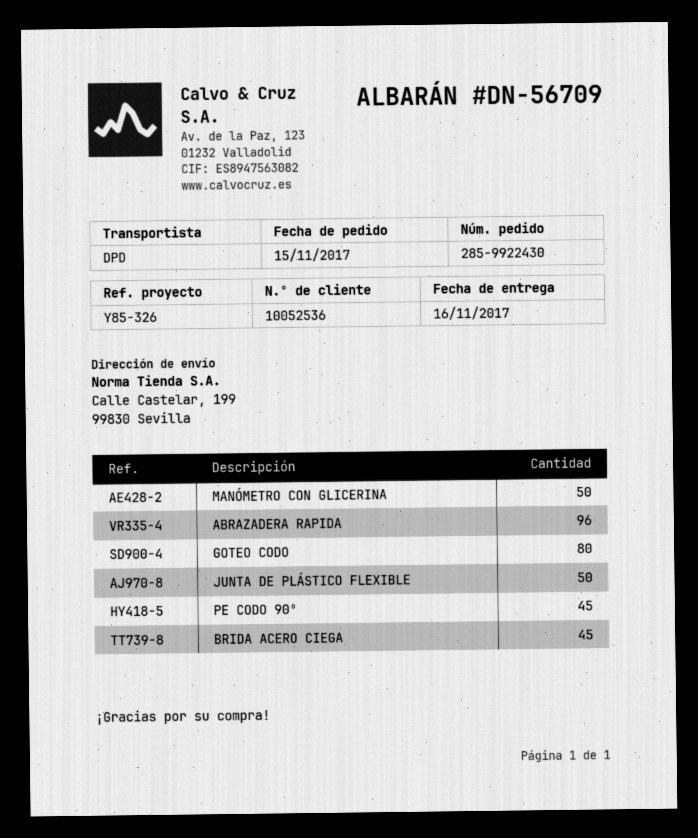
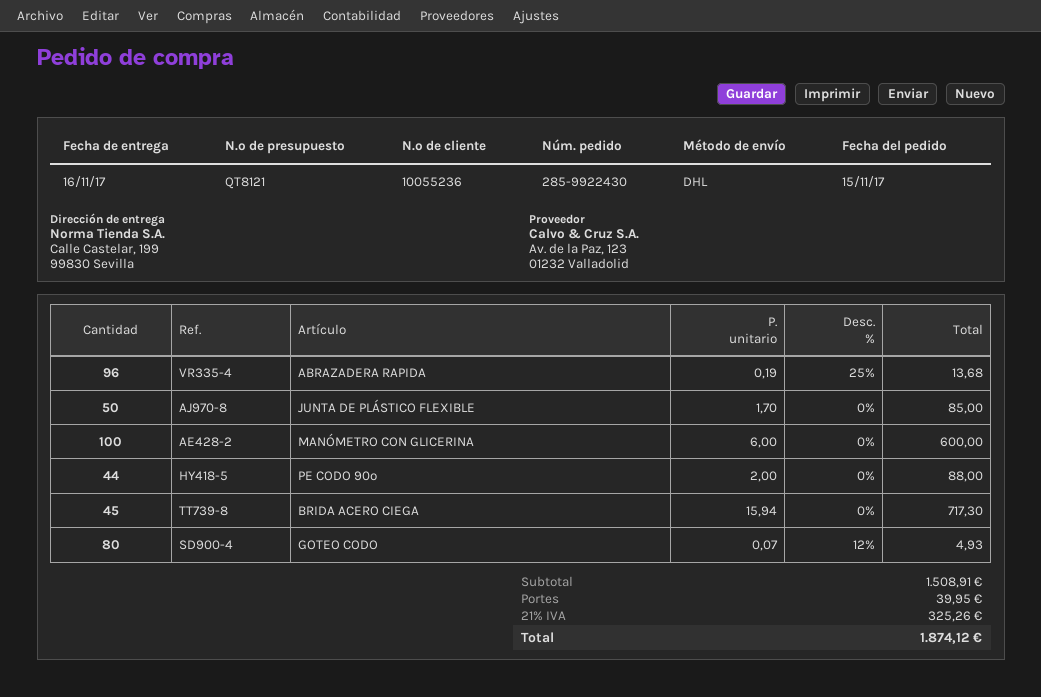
customer number: 10052536 -> 10055236
shipping method: DPD -> DHL
MANÓMETRO CON GLICERINA: 50 -> 100
PE CODO 90º: 45 -> 44

